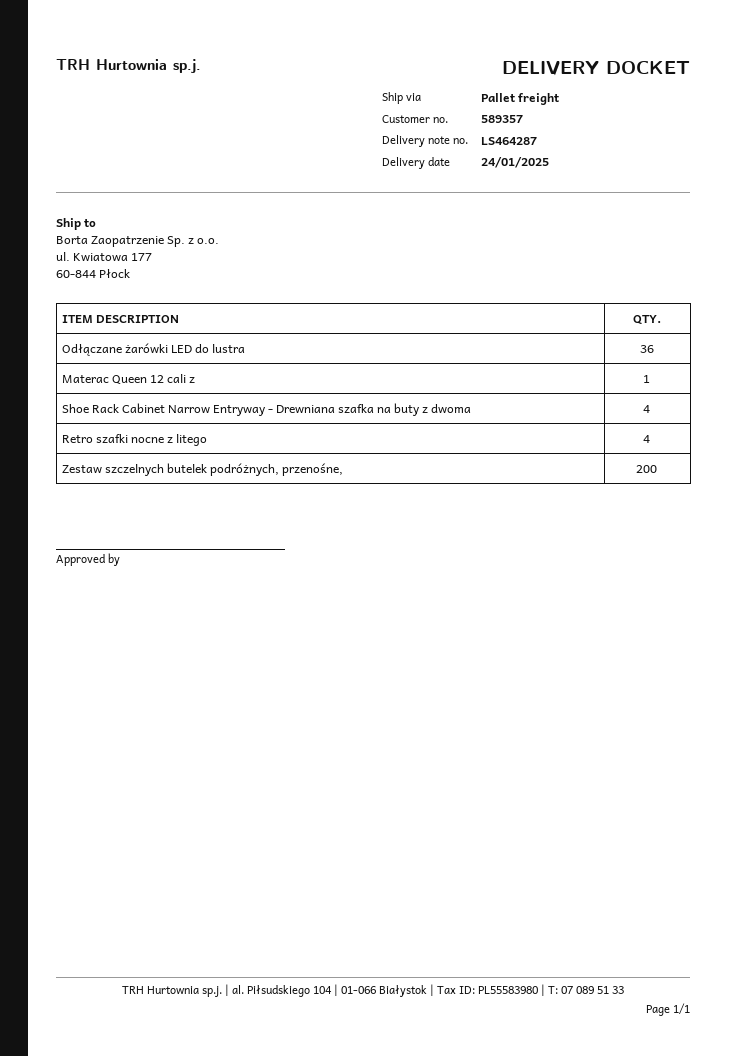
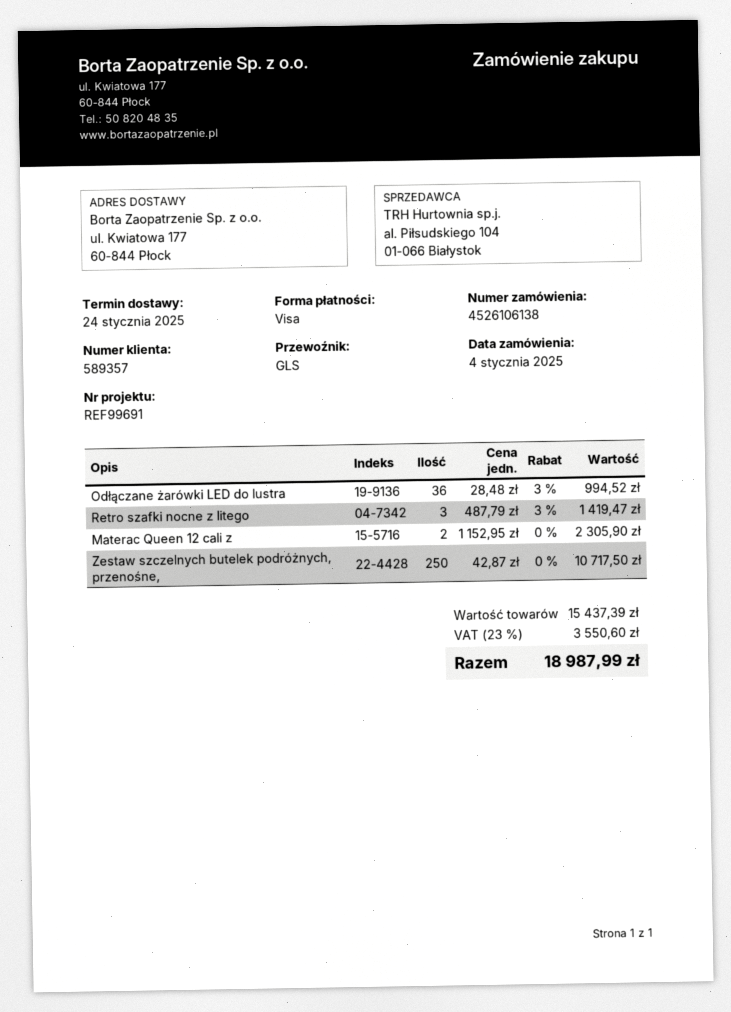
shipping method: pallet freight -> GLS
Materac Queen 12 cali z: 1 -> 2
Shoe Rack Cabinet Narrow Entryway - Drewniana szafka na buty z dwoma: 4 -> none
Retro szafki nocne z litego: 4 -> 3
Zestaw szczelnych butelek podróżnych, przenośne,: 200 -> 250

